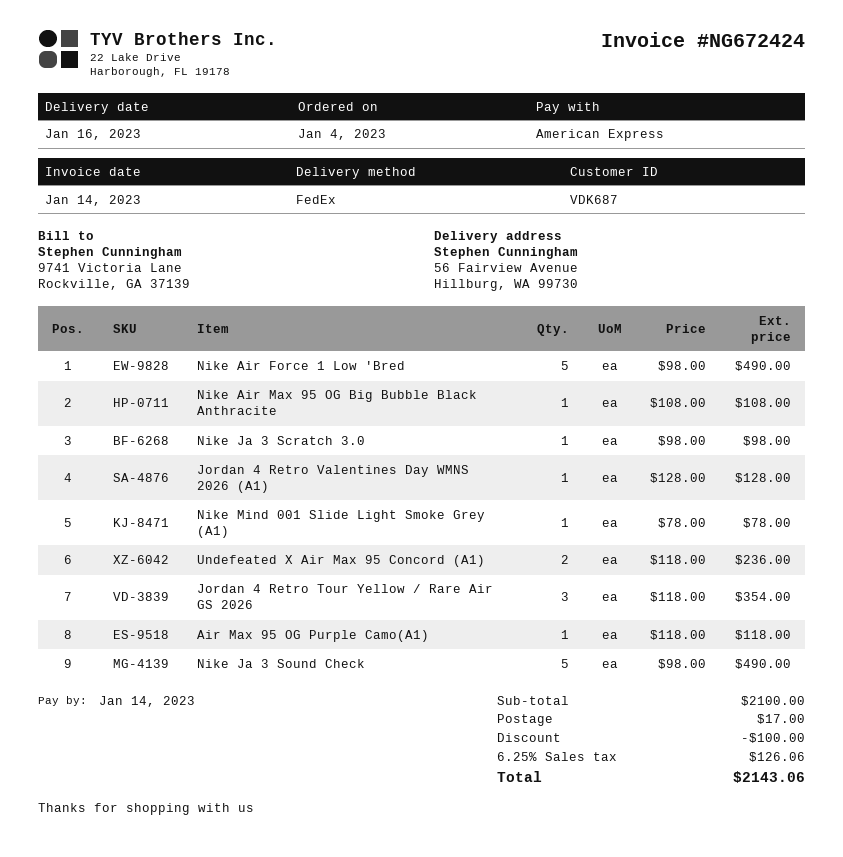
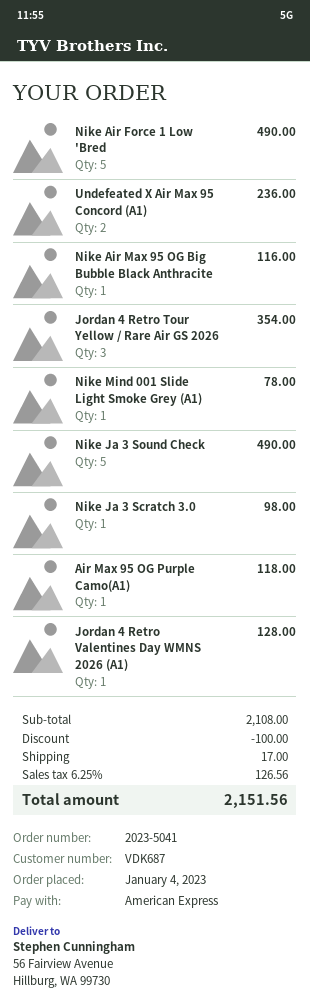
Nike Air Max 95 OG Big Bubble Black Anthracite: 1 for 108.00 -> 1 for 116.00
subtotal: 2100.00 -> 2108.00
tax: 6.25% = 126.06 -> 6.25% = 126.56
total: 2143.06 -> 2151.56

